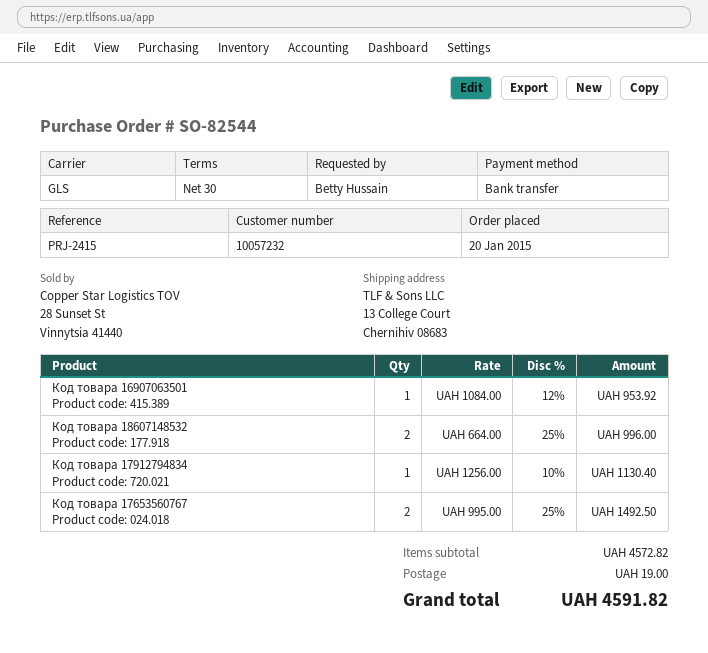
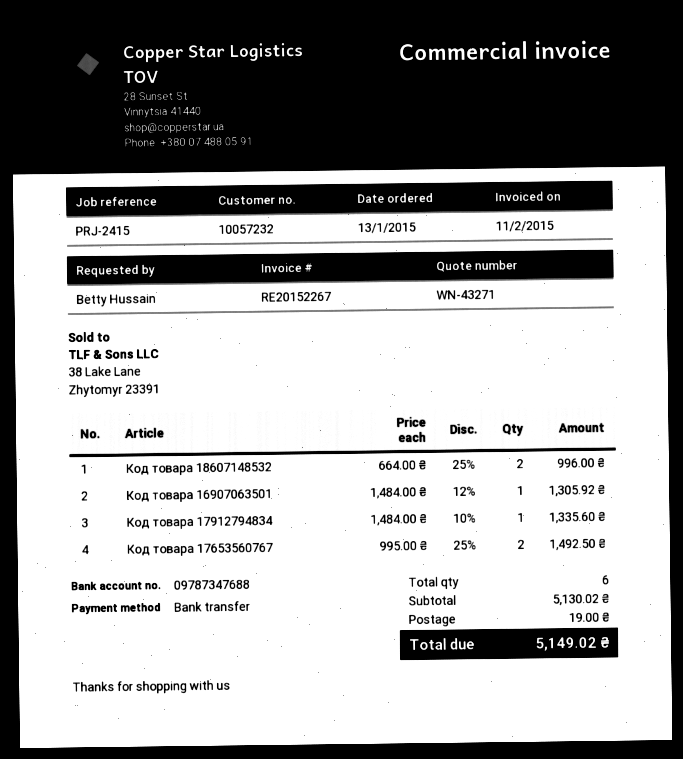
order date: 2015-01-20 -> 2015-01-13
Код товара 16907063501: 1 x 1084.00 - 12% = 953.92 -> 1 x 1484.00 - 12% = 1305.92
Код товара 17912794834: 1 x 1256.00 - 10% = 1130.40 -> 1 x 1484.00 - 10% = 1335.60
subtotal: 4572.82 -> 5130.02
total: 4591.82 -> 5149.02

